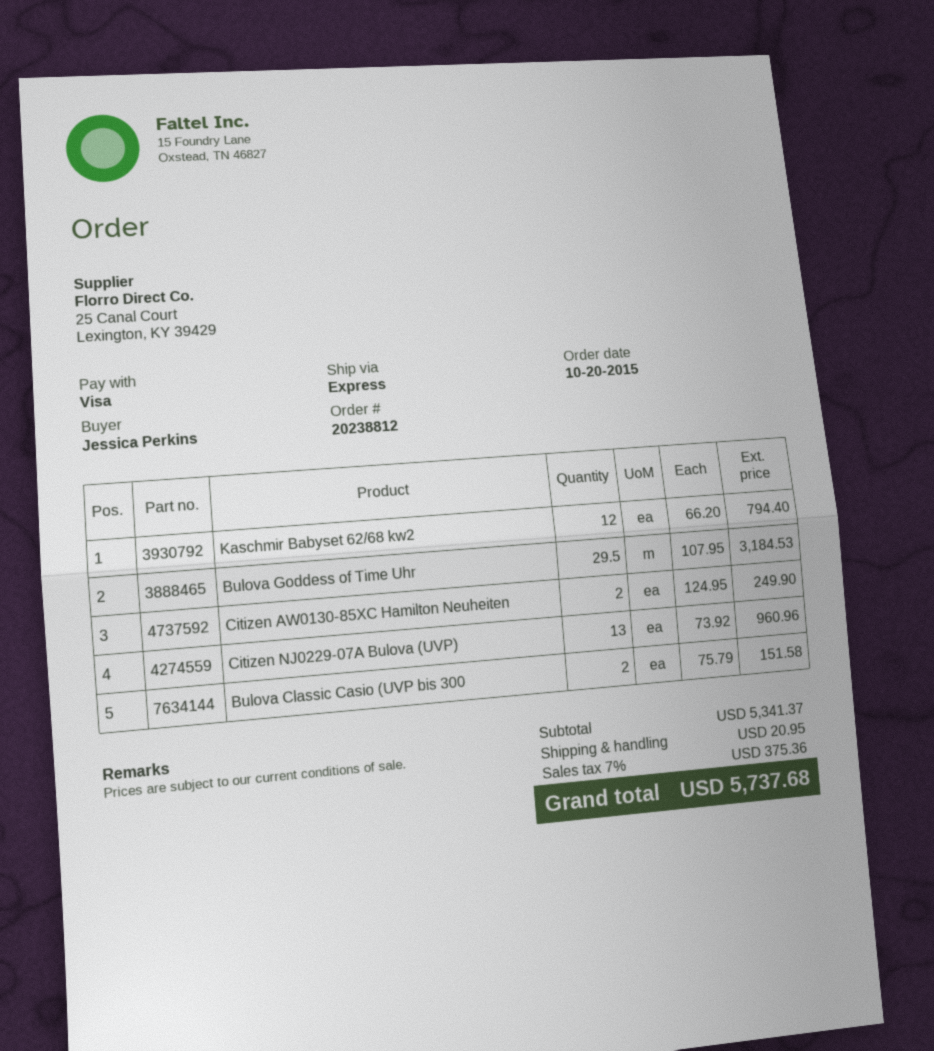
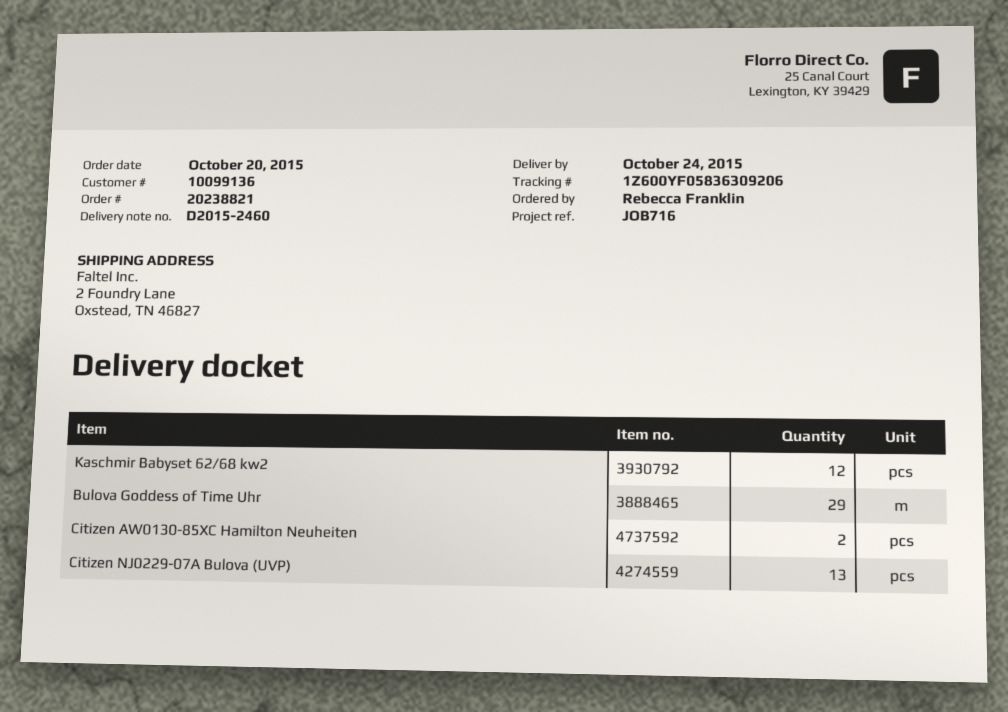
order number: 20238812 -> 20238821
ordered by: Jessica Perkins -> Rebecca Franklin
Bulova Goddess of Time Uhr: 29.5 -> 29
Bulova Classic Casio (UVP bis 300: 2 -> none

